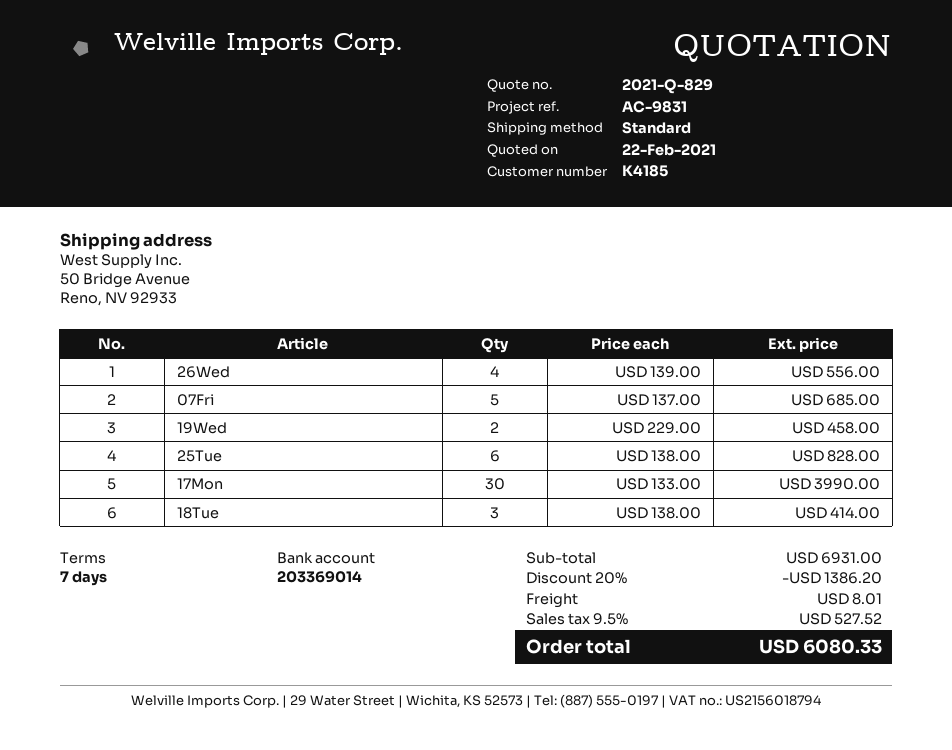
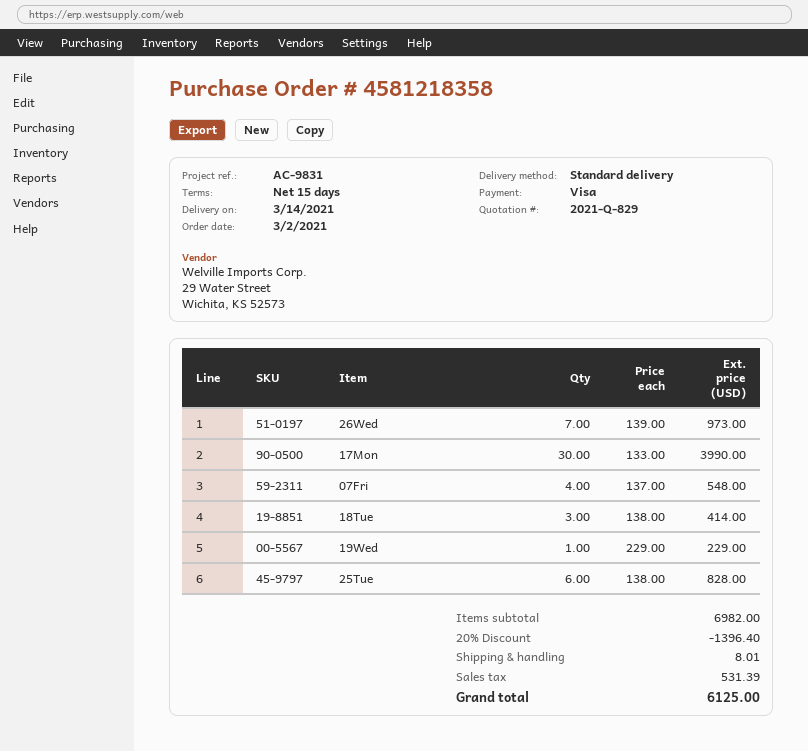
payment terms: 7 days -> 15 days
26Wed: 4 x 139.00 = 556.00 -> 7 x 139.00 = 973.00
07Fri: 5 x 137.00 = 685.00 -> 4 x 137.00 = 548.00
19Wed: 2 x 229.00 = 458.00 -> 1 x 229.00 = 229.00
subtotal: 6931.00 -> 6982.00
discount: 20% = 1386.20 -> 20% = 1396.40
tax: 527.52 -> 531.39
total: 6080.33 -> 6125.00

